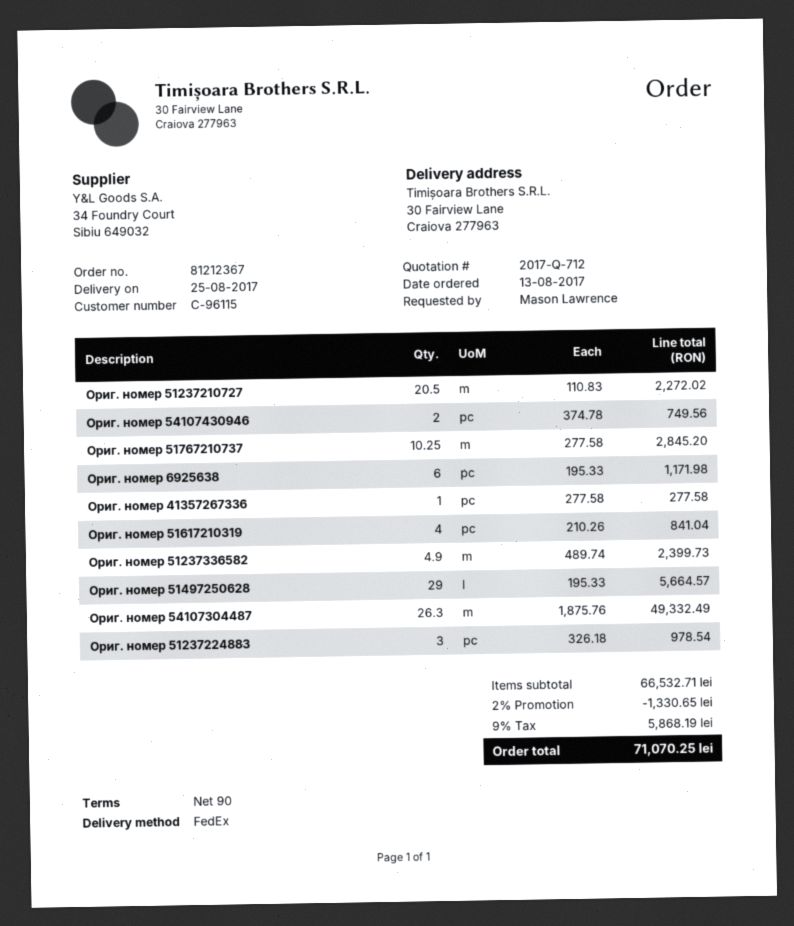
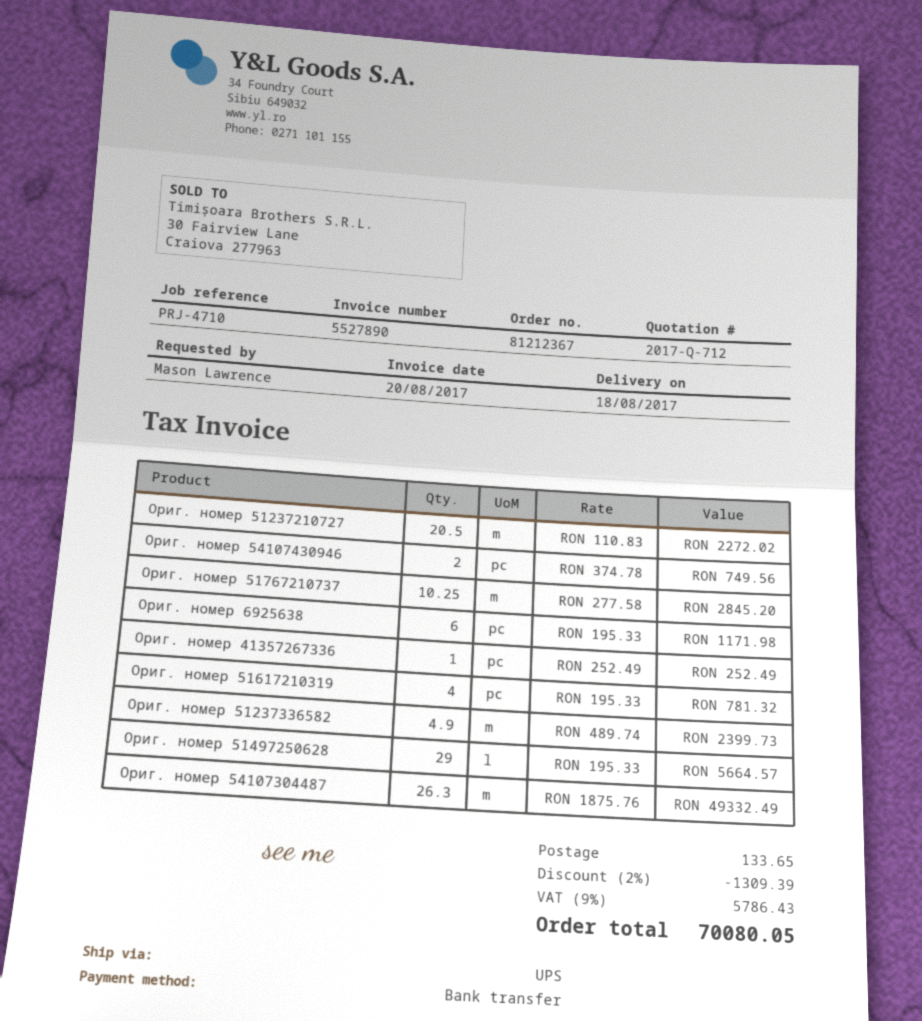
delivery date: 2017-08-25 -> 2017-08-18
shipping method: FedEx -> UPS
Ориг. номер 41357267336: 1 x 277.58 = 277.58 -> 1 x 252.49 = 252.49
Ориг. номер 51617210319: 4 x 210.26 = 841.04 -> 4 x 195.33 = 781.32
Ориг. номер 51237224883: 3 x 326.18 = 978.54 -> none
discount: 2% = 1330.65 -> 2% = 1309.39
shipping: none -> 133.65
tax: 9% = 5868.19 -> 9% = 5786.43
total: 71070.25 -> 70080.05

